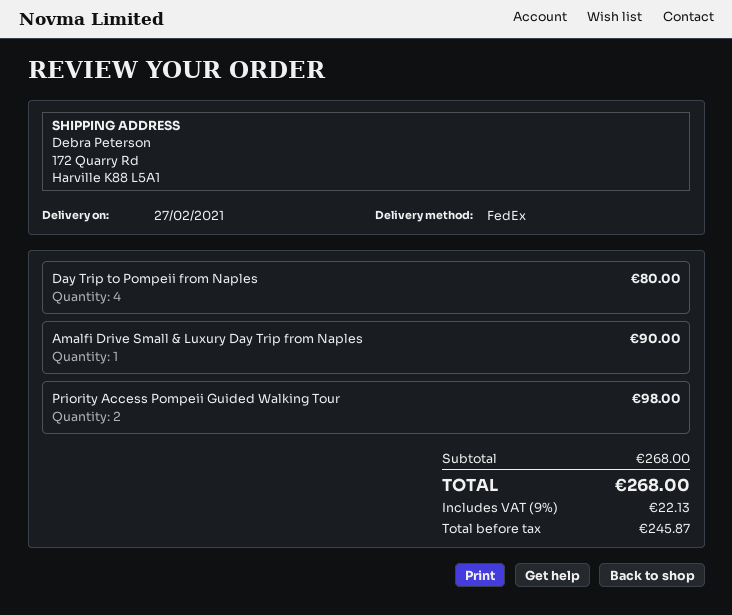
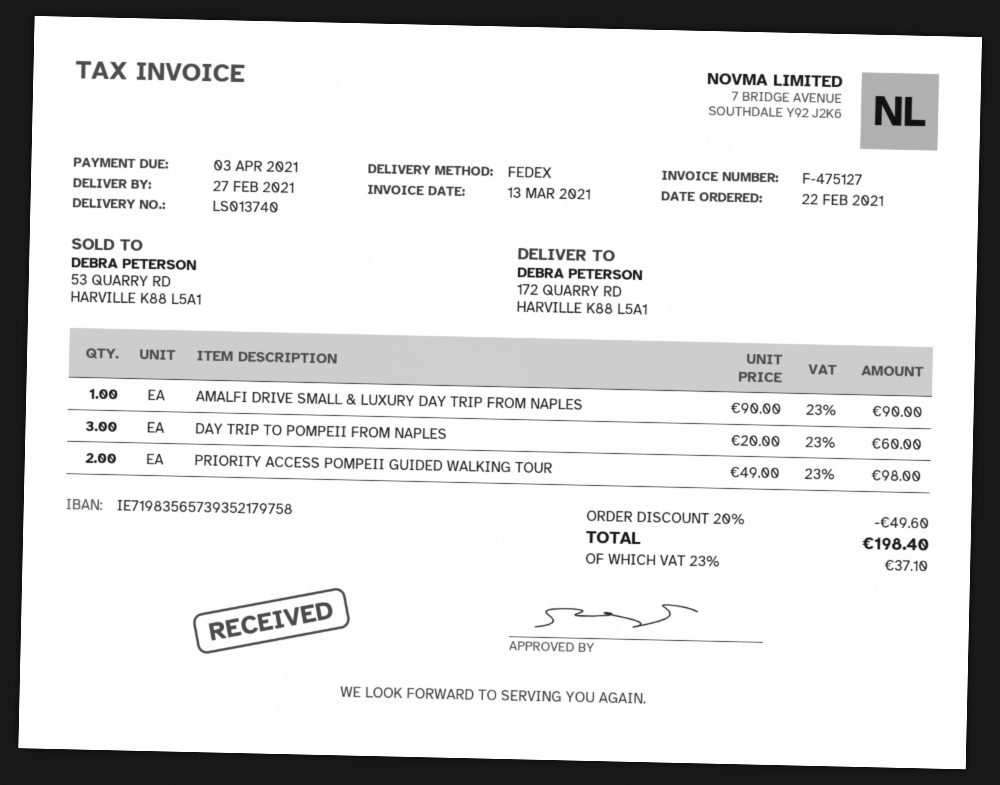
Day Trip to Pompeii from Naples: 4 for 80.00 -> 3 for 60.00
discount: none -> 20% = 49.60
tax: 9% = 22.13 -> 23% = 37.10
total: 268.00 -> 198.40

